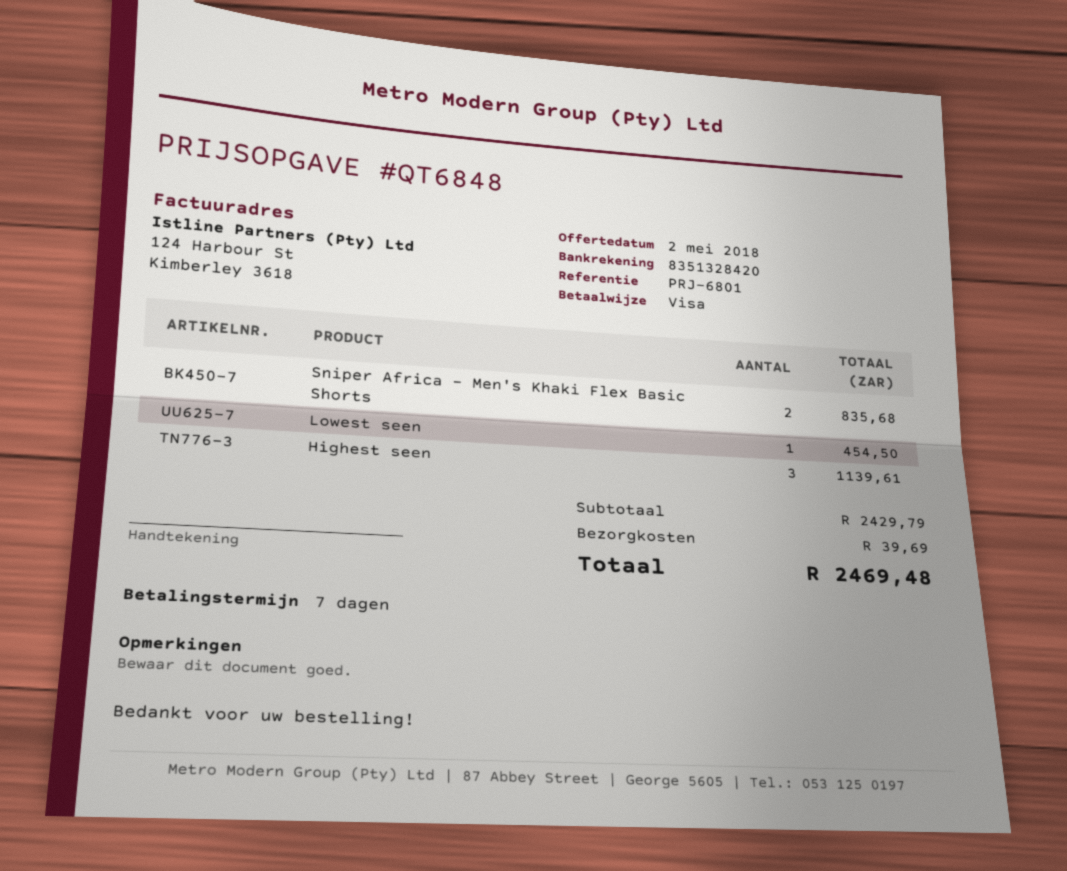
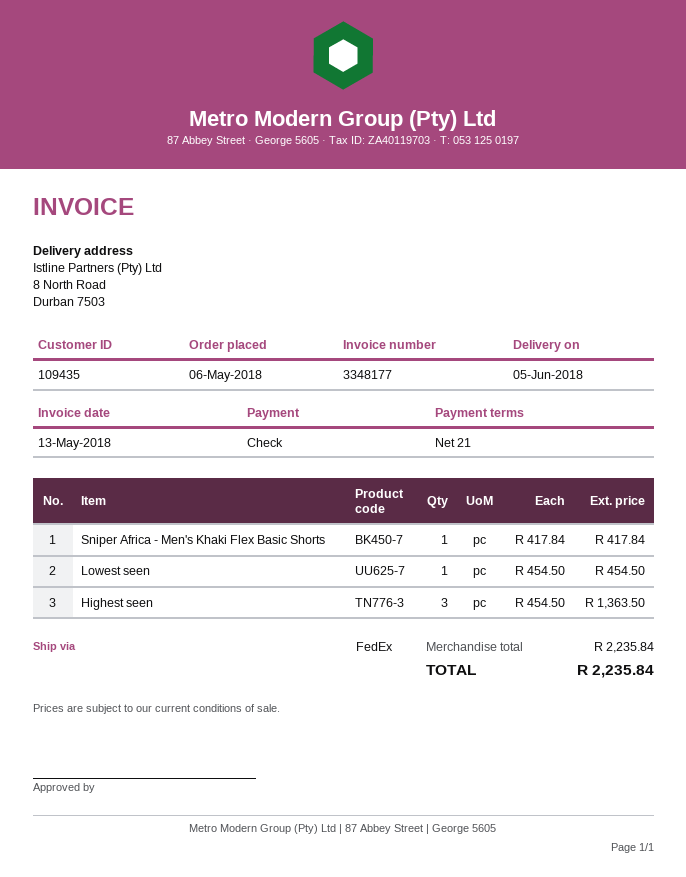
payment terms: 7 days -> 21 days
payment method: Visa -> cheque
Sniper Africa - Men's Khaki Flex Basic Shorts: 2 for 835.68 -> 1 for 417.84
Highest seen: 3 for 1139.61 -> 3 for 1363.50
subtotal: 2429.79 -> 2235.84
shipping: 39.69 -> none
total: 2469.48 -> 2235.84

